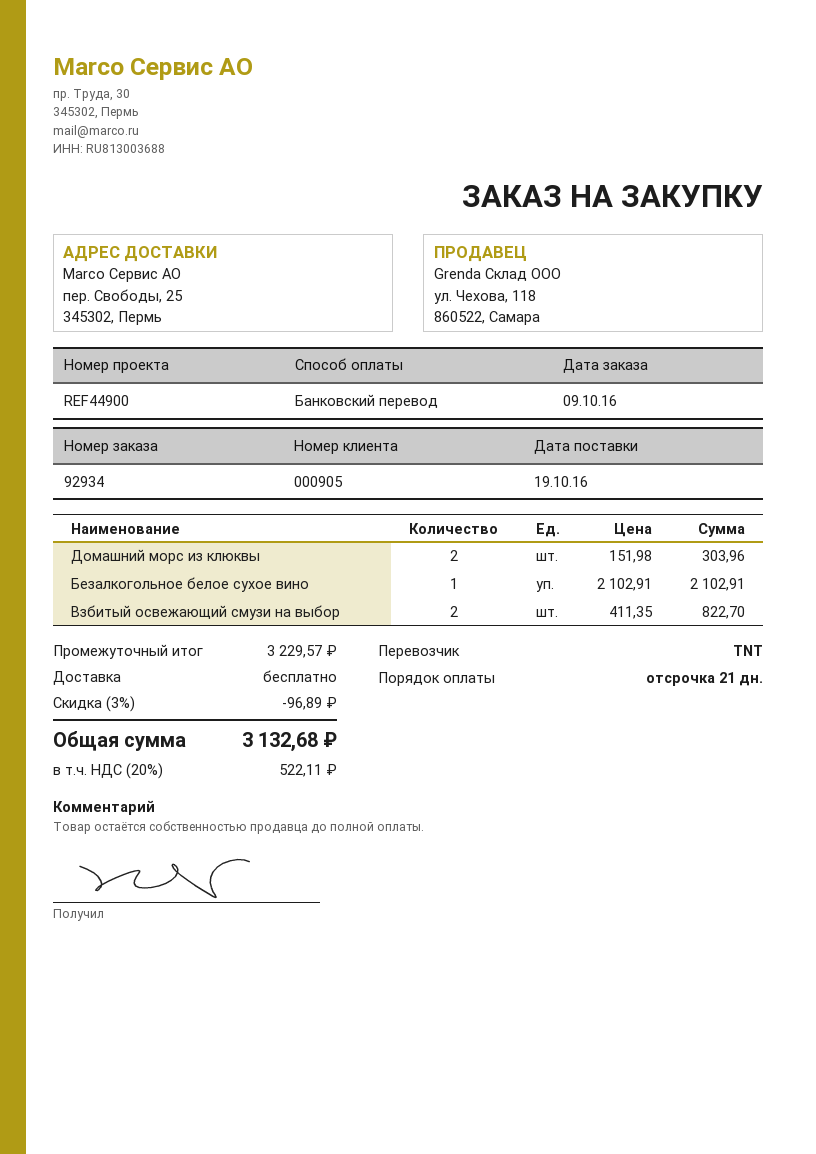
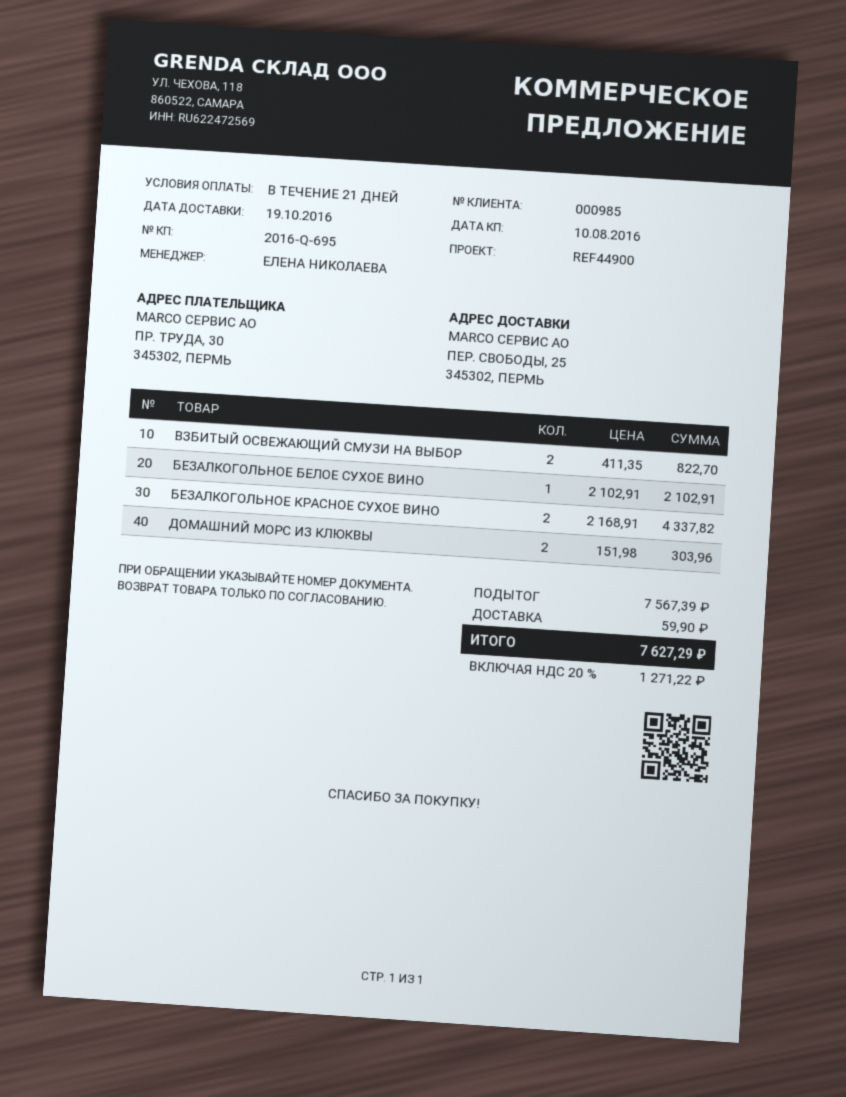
customer number: 000905 -> 000985
БЕЗАЛКОГОЛЬНОЕ КРАСНОЕ СУХОЕ ВИНО: none -> 2 x 2168.91 = 4337.82
subtotal: 3229.57 -> 7567.39
discount: 3% = 96.89 -> none
shipping: 0.00 -> 59.90
tax: 20% = 522.11 -> 20% = 1271.22
total: 3132.68 -> 7627.29

